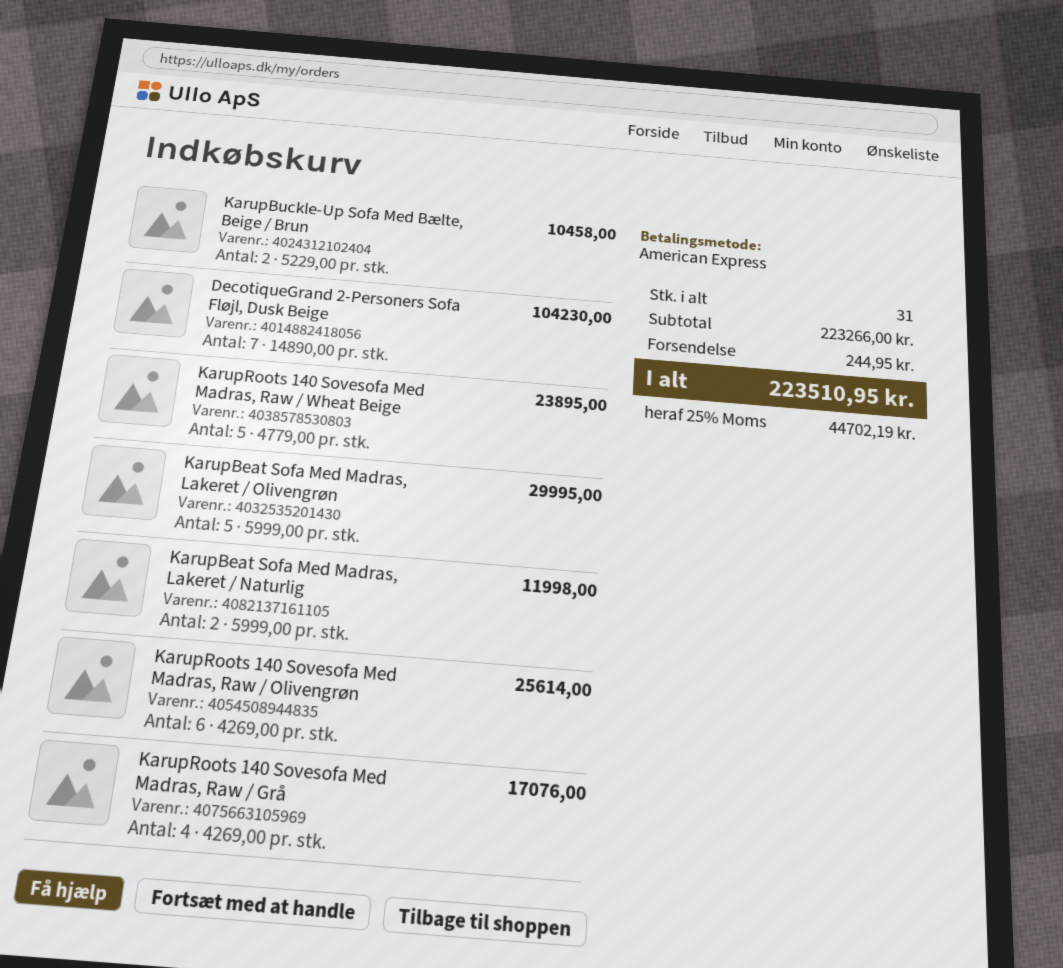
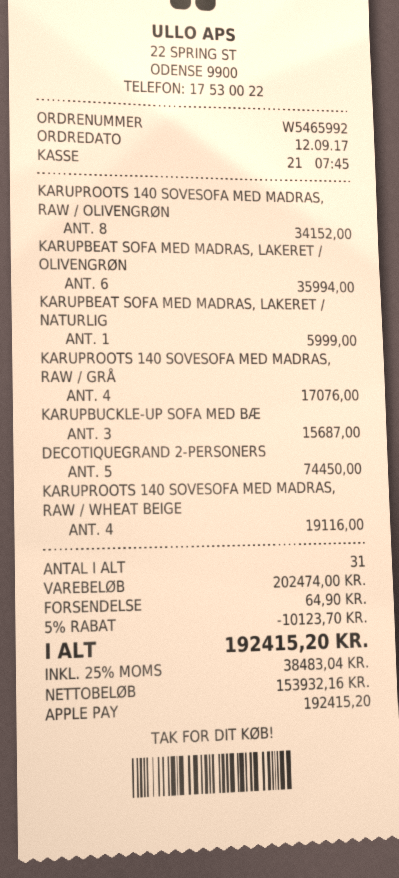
payment method: American Express -> Apple Pay
KarupBuckle-Up Sofa Med Bælte, Beige / Brun: 2 for 10458.00 -> 3 for 15687.00
DecotiqueGrand 2-Personers Sofa Fløjl, Dusk Beige: 7 for 104230.00 -> 5 for 74450.00
KarupRoots 140 Sovesofa Med Madras, Raw / Wheat Beige: 5 for 23895.00 -> 4 for 19116.00
KarupBeat Sofa Med Madras, Lakeret / Olivengrøn: 5 for 29995.00 -> 6 for 35994.00
KarupBeat Sofa Med Madras, Lakeret / Naturlig: 2 for 11998.00 -> 1 for 5999.00
KarupRoots 140 Sovesofa Med Madras, Raw / Olivengrøn: 6 for 25614.00 -> 8 for 34152.00
subtotal: 223266.00 -> 202474.00
discount: none -> 5% = 10123.70
shipping: 244.95 -> 64.90
tax: 25% = 44702.19 -> 25% = 38483.04
total: 223510.95 -> 192415.20

